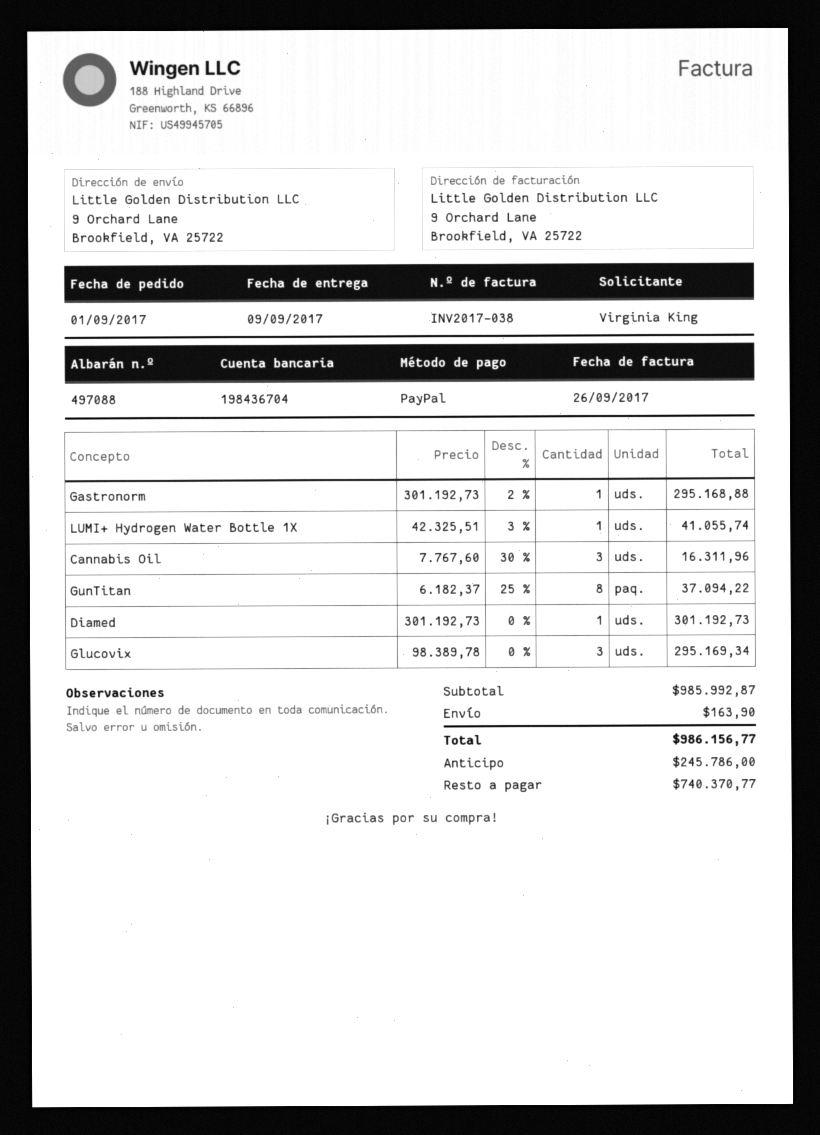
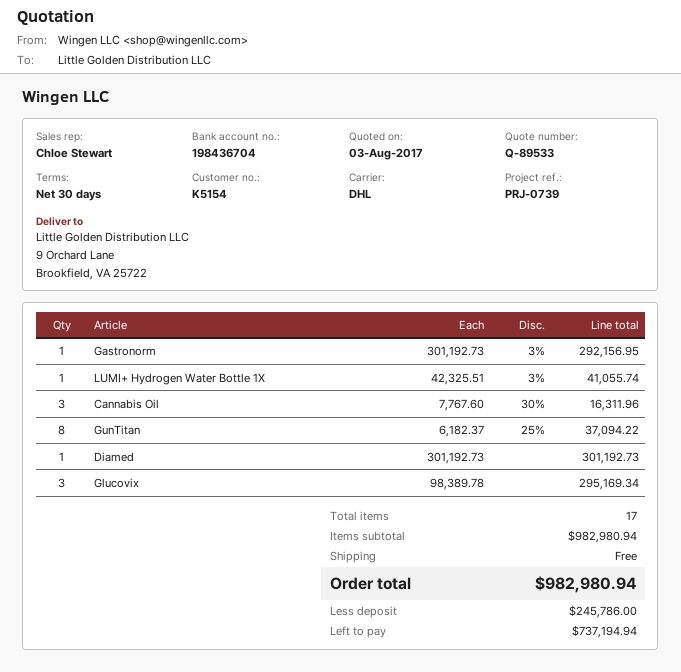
Gastronorm: 1 x 301192.73 - 2% = 295168.88 -> 1 x 301192.73 - 3% = 292156.95
subtotal: 985992.87 -> 982980.94
shipping: 163.90 -> 0.00
total: 986156.77 -> 982980.94
balance: 740370.77 -> 737194.94

